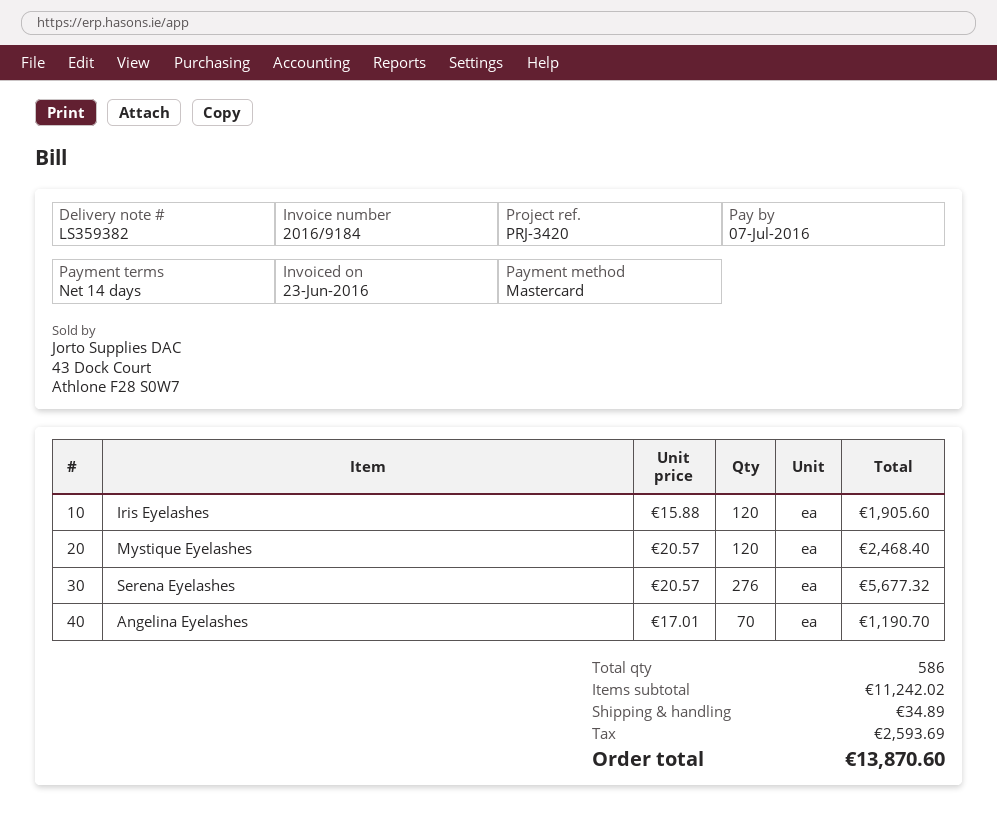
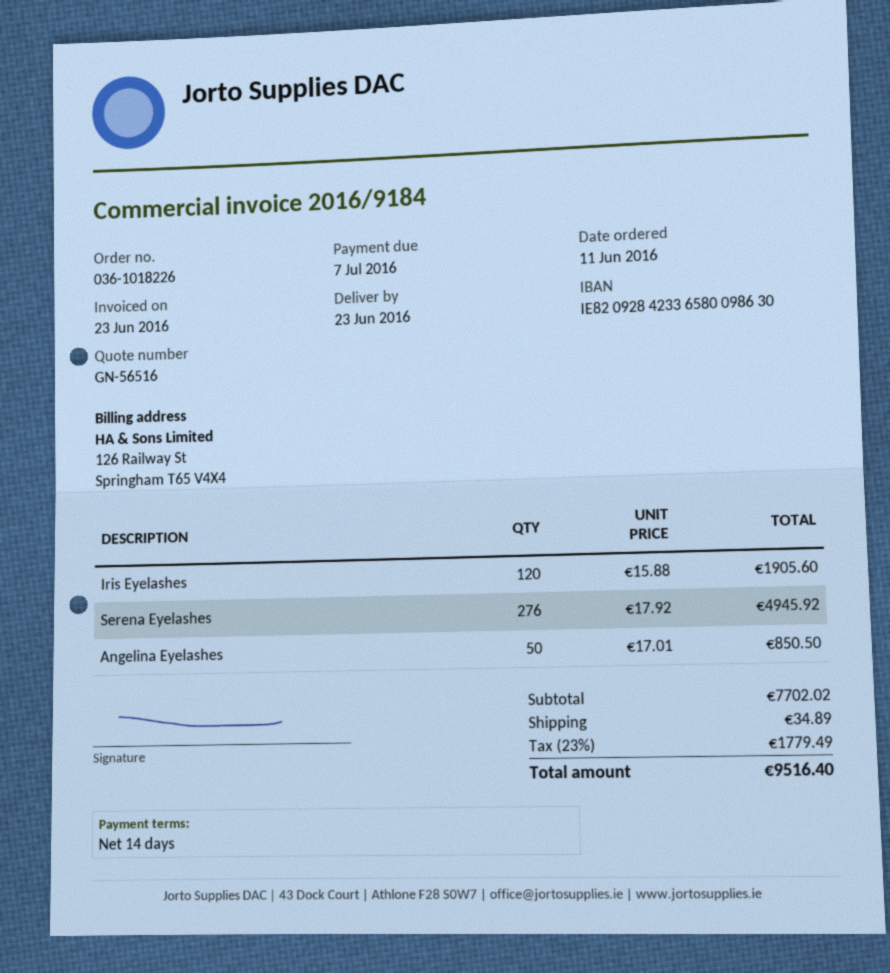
Mystique Eyelashes: 120 x 20.57 = 2468.40 -> none
Serena Eyelashes: 276 x 20.57 = 5677.32 -> 276 x 17.92 = 4945.92
Angelina Eyelashes: 70 x 17.01 = 1190.70 -> 50 x 17.01 = 850.50
subtotal: 11242.02 -> 7702.02
tax: 2593.69 -> 1779.49
total: 13870.60 -> 9516.40

